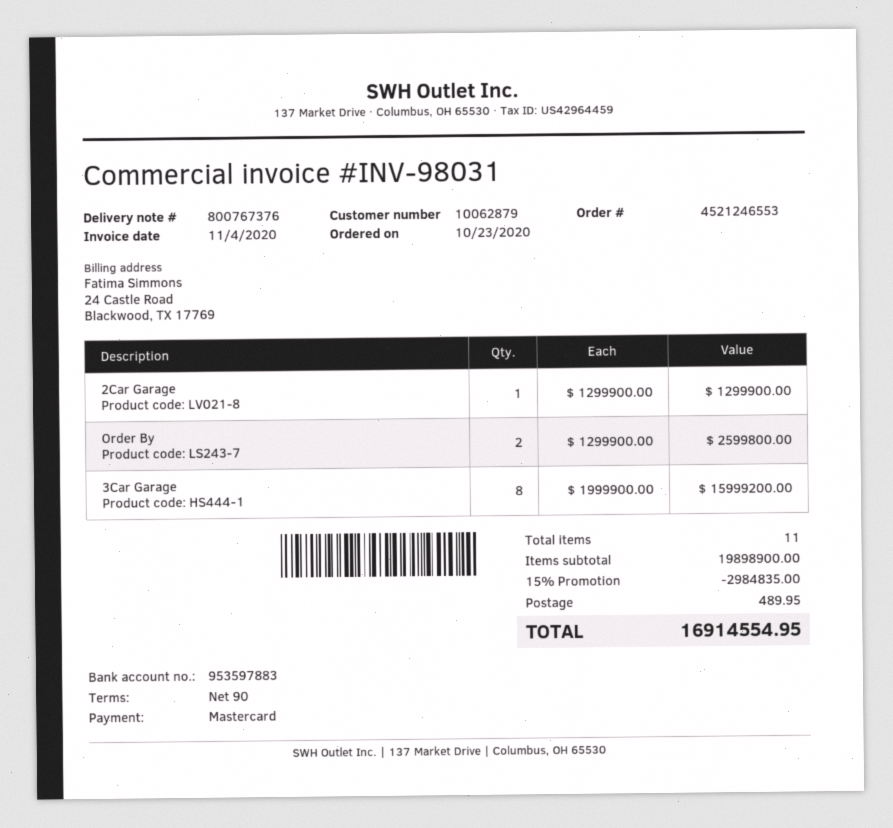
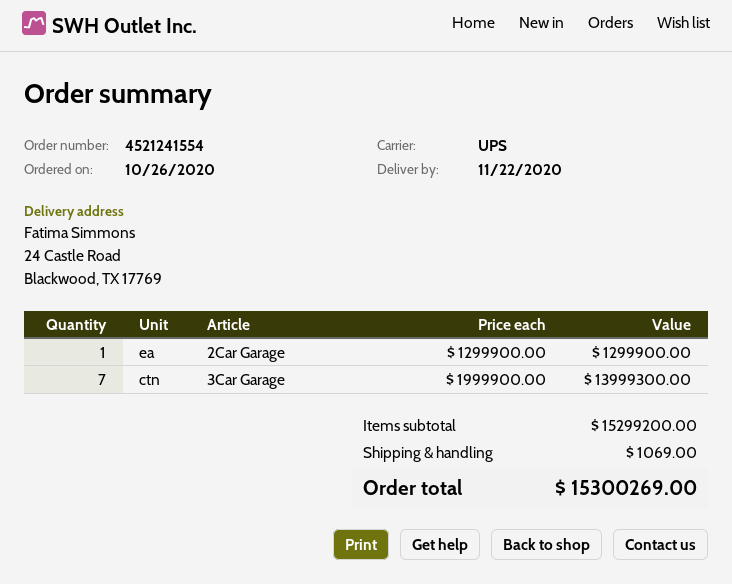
order number: 4521246553 -> 4521241554
order date: 2020-10-23 -> 2020-10-26
Order By: 2 x 1299900.00 = 2599800.00 -> none
3Car Garage: 8 x 1999900.00 = 15999200.00 -> 7 x 1999900.00 = 13999300.00
subtotal: 19898900.00 -> 15299200.00
discount: 15% = 2984835.00 -> none
shipping: 489.95 -> 1069.00
total: 16914554.95 -> 15300269.00

